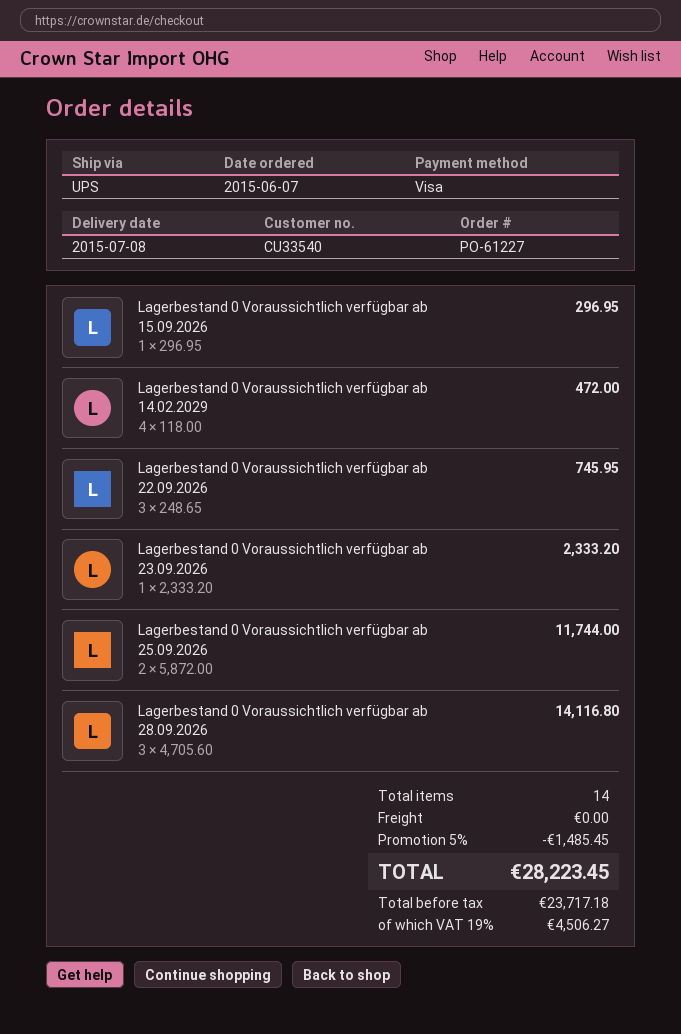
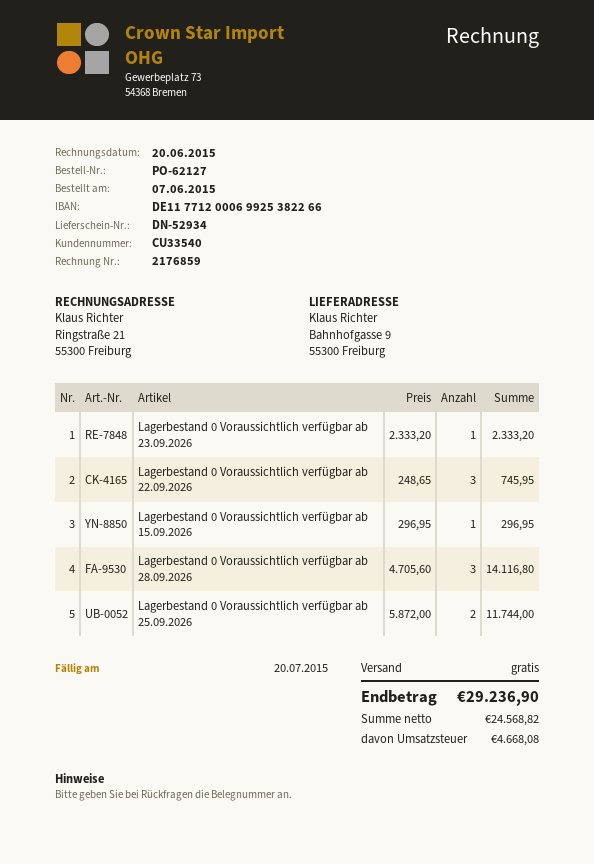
order number: PO-61227 -> PO-62127
Lagerbestand 0 Voraussichtlich verfügbar ab 14.02.2029: 4 x 118.00 = 472.00 -> none
discount: 5% = 1485.45 -> none
net: 23717.18 -> 24568.82
tax: 4506.27 -> 4668.08
total: 28223.45 -> 29236.90

